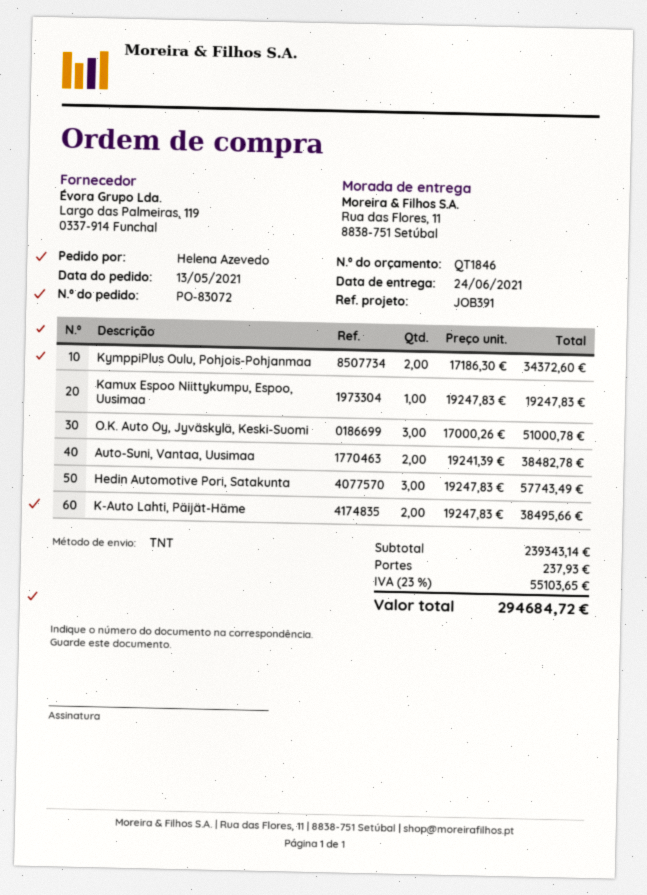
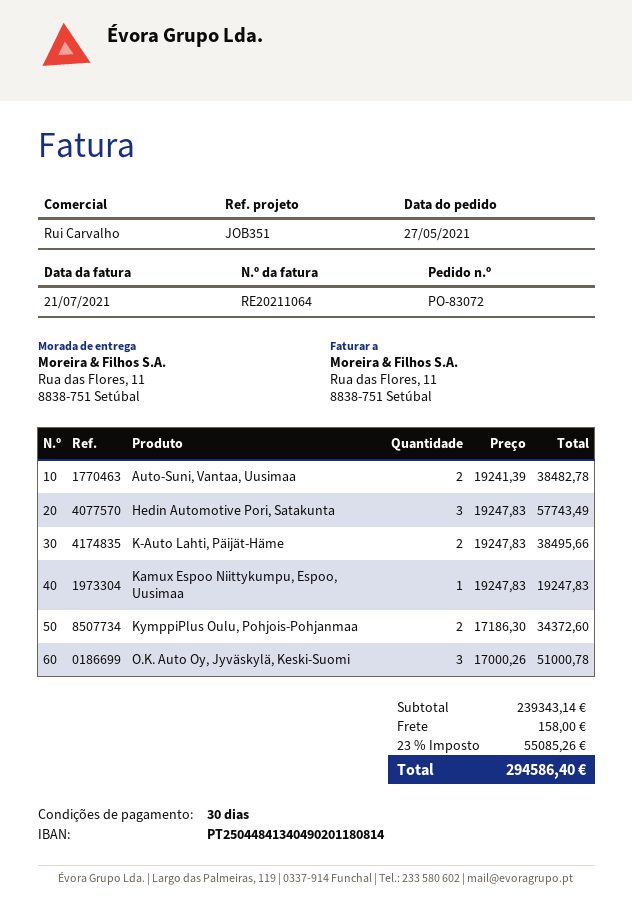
order date: 2021-05-13 -> 2021-05-27
reference: JOB391 -> JOB351
shipping: 237.93 -> 158.00
tax: 23% = 55103.65 -> 23% = 55085.26
total: 294684.72 -> 294586.40

